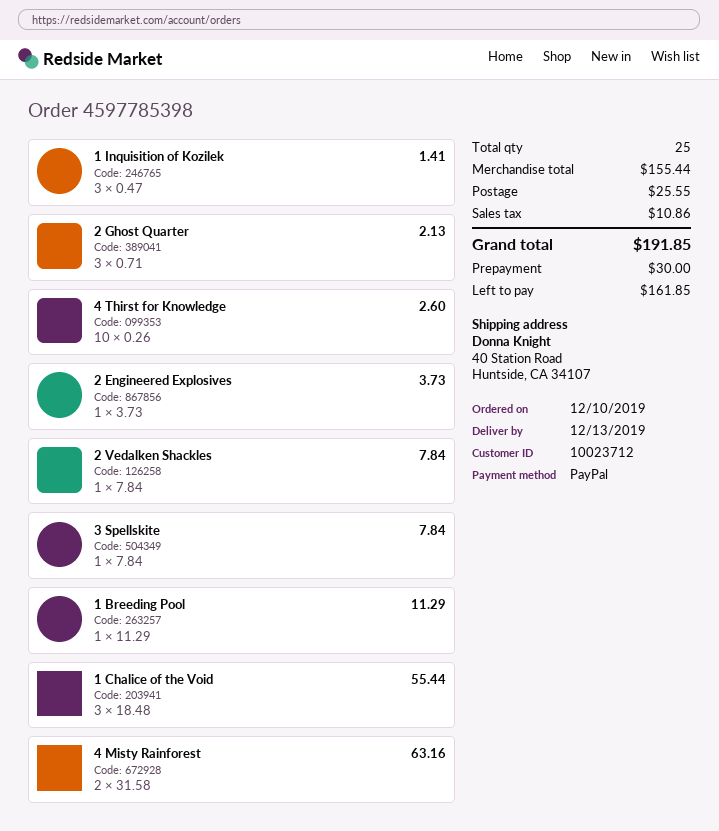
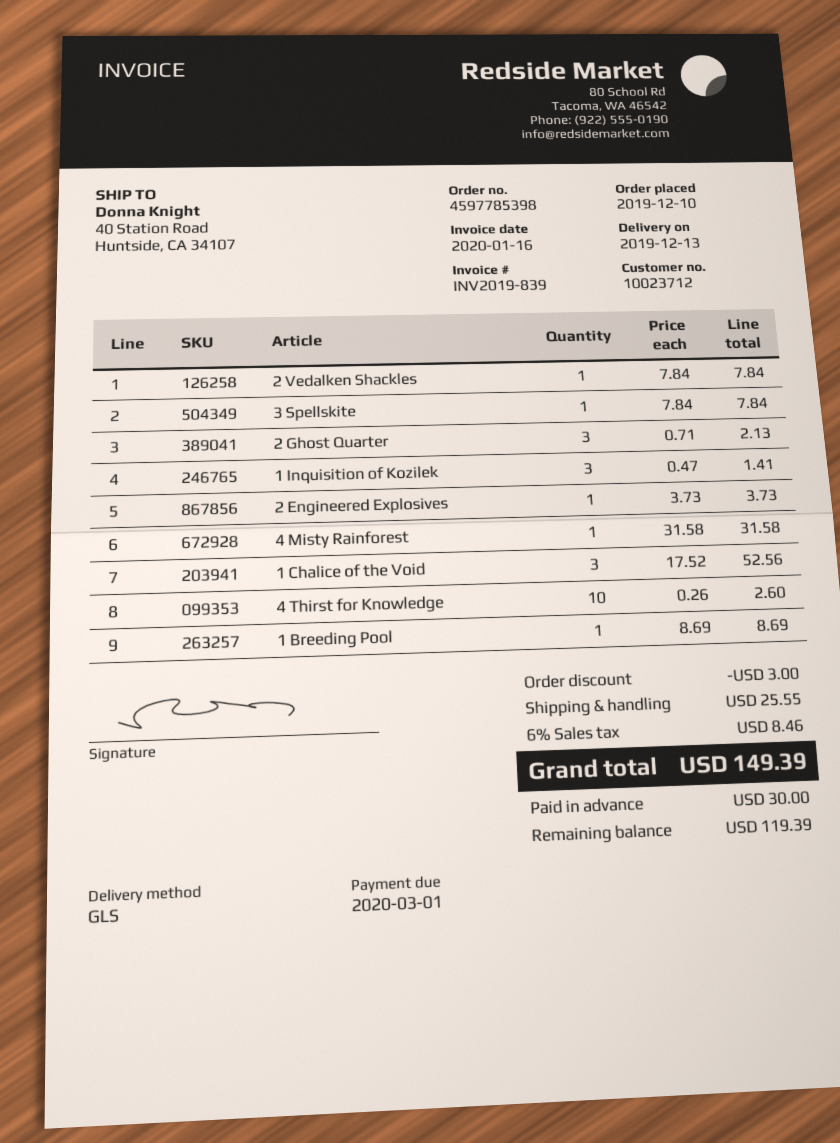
1 Breeding Pool: 1 x 11.29 = 11.29 -> 1 x 8.69 = 8.69
1 Chalice of the Void: 3 x 18.48 = 55.44 -> 3 x 17.52 = 52.56
4 Misty Rainforest: 2 x 31.58 = 63.16 -> 1 x 31.58 = 31.58
discount: none -> 3.00
tax: 10.86 -> 8.46
total: 191.85 -> 149.39
balance: 161.85 -> 119.39

